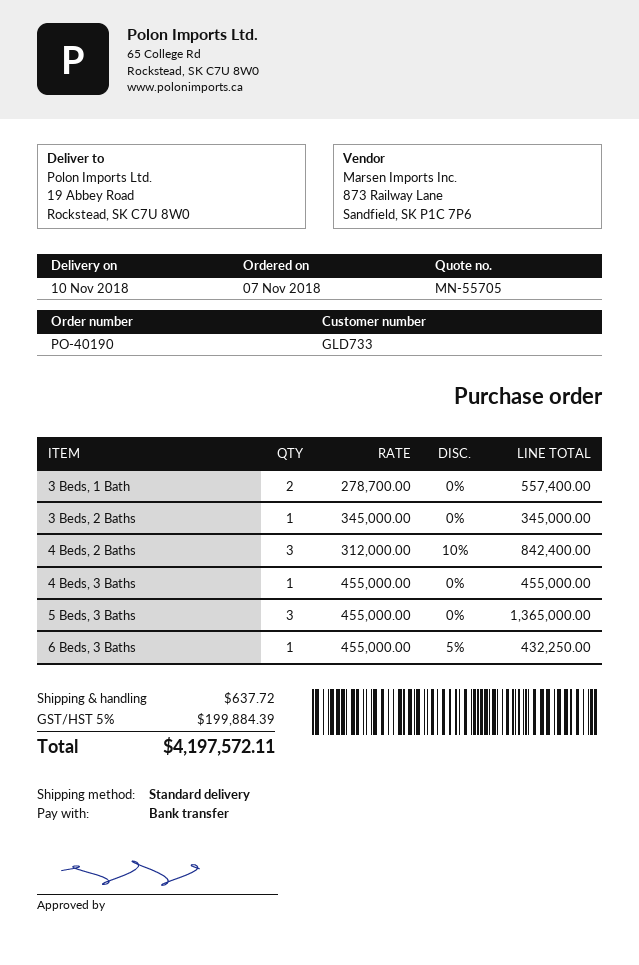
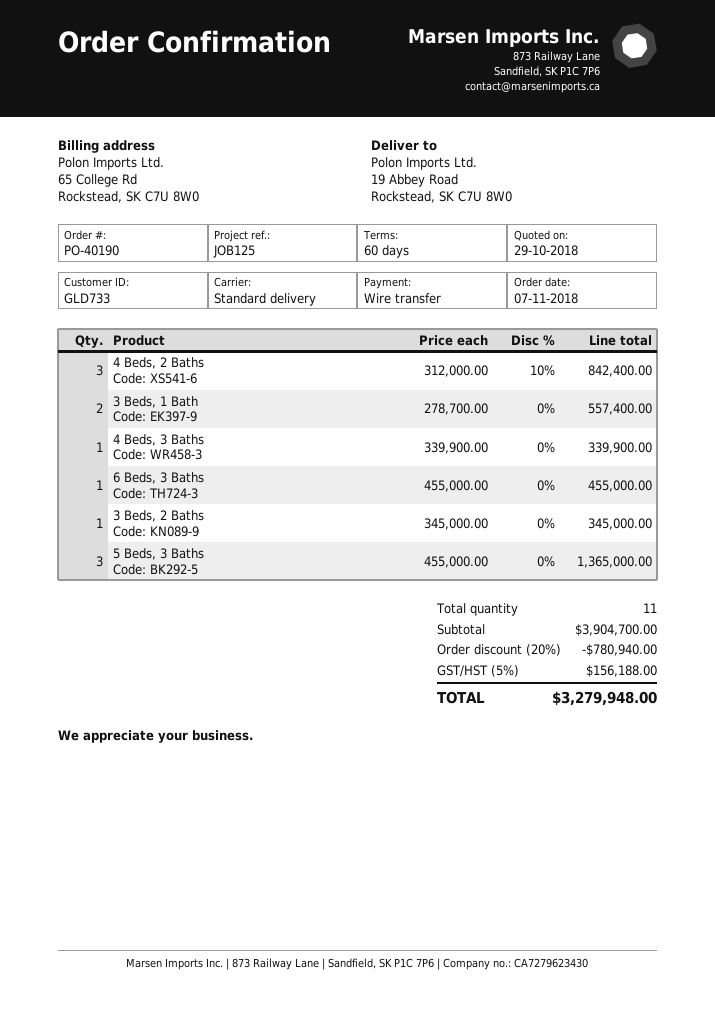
4 Beds, 3 Baths: 1 x 455000.00 = 455000.00 -> 1 x 339900.00 = 339900.00
6 Beds, 3 Baths: 1 x 455000.00 - 5% = 432250.00 -> 1 x 455000.00 = 455000.00
discount: none -> 20% = 780940.00
shipping: 637.72 -> none
tax: 5% = 199884.39 -> 5% = 156188.00
total: 4197572.11 -> 3279948.00

